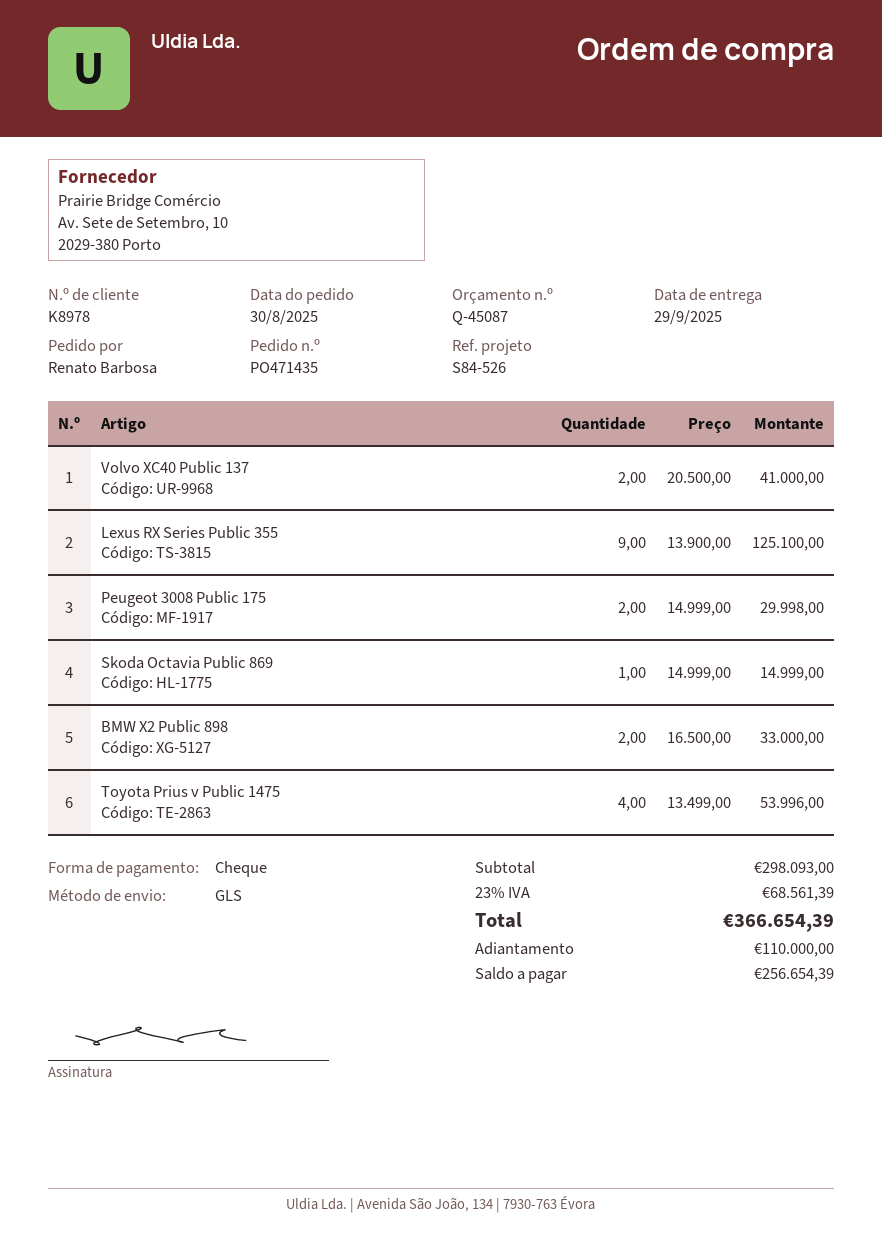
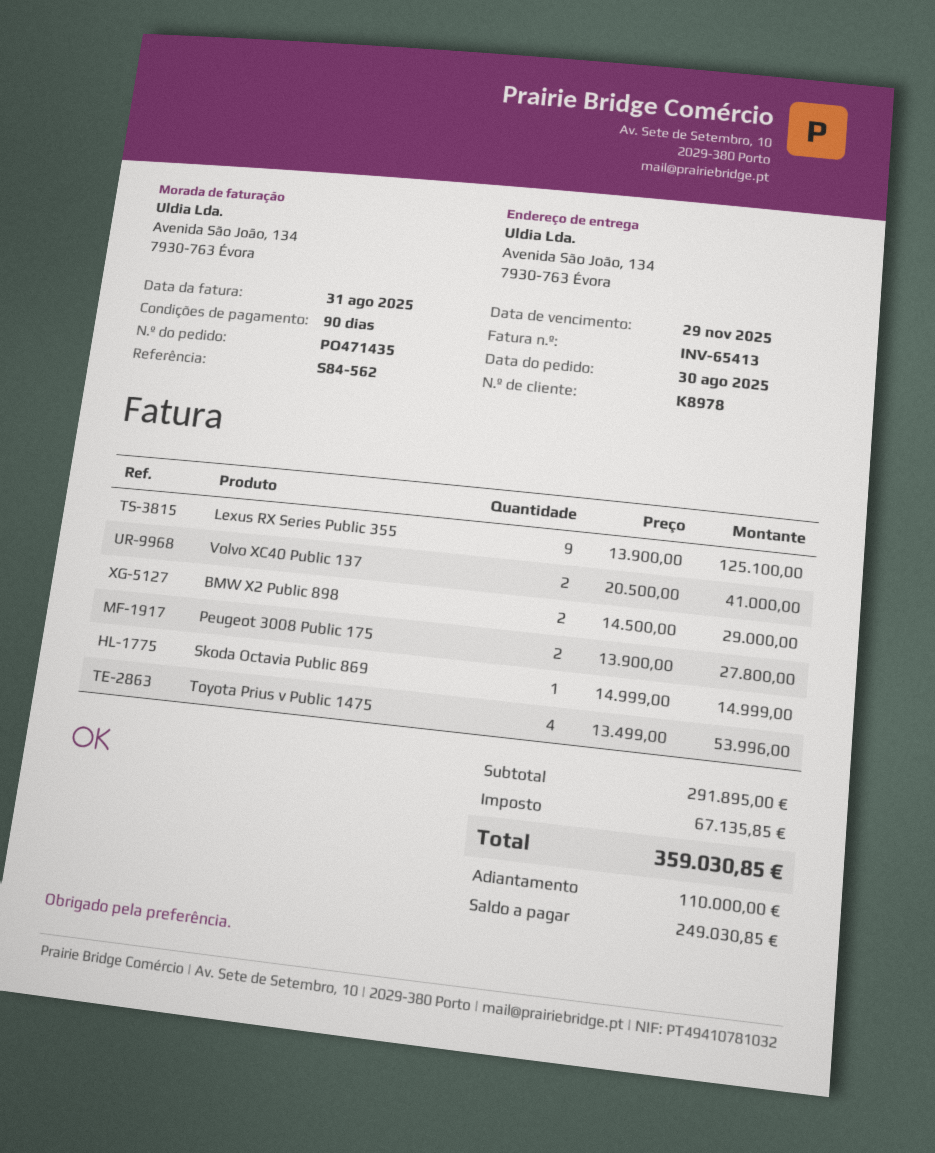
reference: S84-526 -> S84-562
Peugeot 3008 Public 175: 2 x 14999.00 = 29998.00 -> 2 x 13900.00 = 27800.00
BMW X2 Public 898: 2 x 16500.00 = 33000.00 -> 2 x 14500.00 = 29000.00
subtotal: 298093.00 -> 291895.00
tax: 68561.39 -> 67135.85
total: 366654.39 -> 359030.85
balance: 256654.39 -> 249030.85

